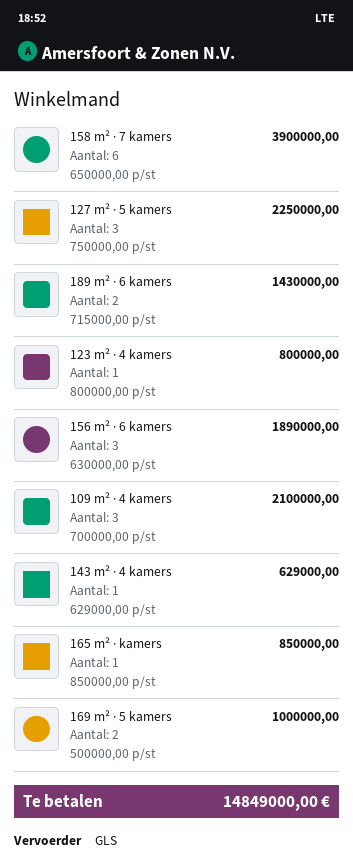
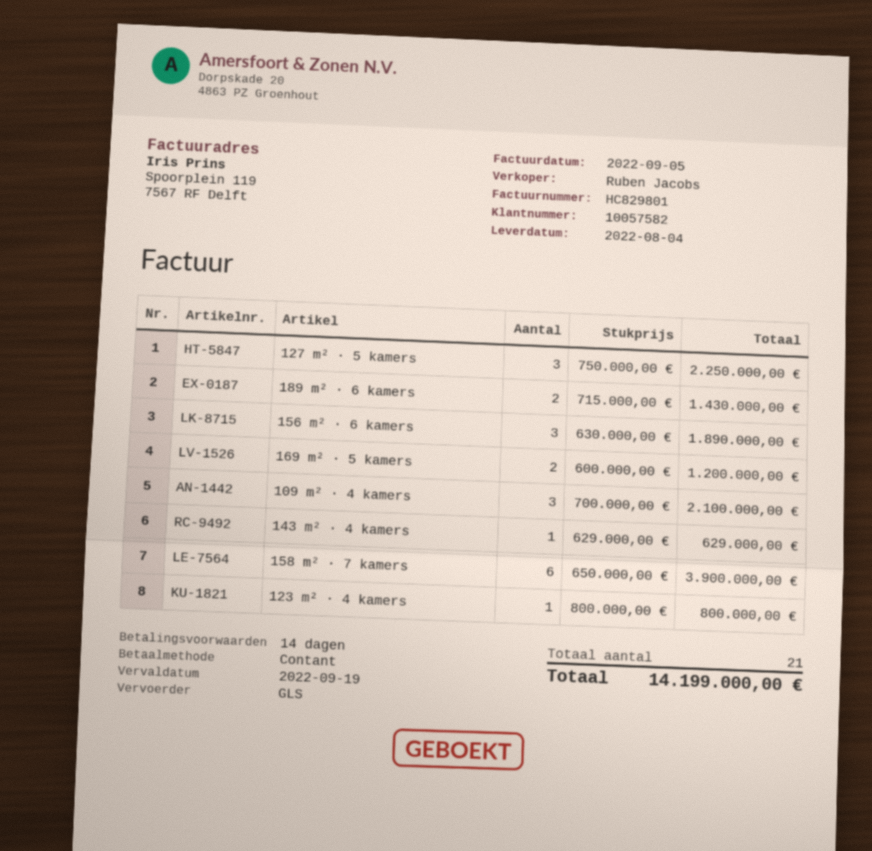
165 m² · kamers: 1 x 850000.00 = 850000.00 -> none
169 m² · 5 kamers: 2 x 500000.00 = 1000000.00 -> 2 x 600000.00 = 1200000.00
total: 14849000.00 -> 14199000.00

